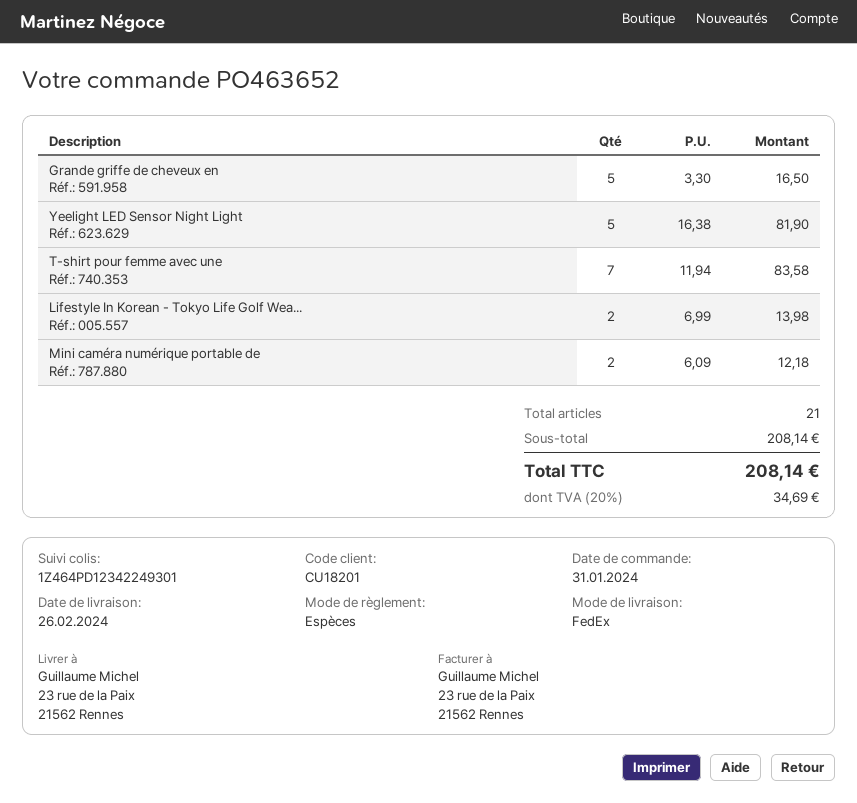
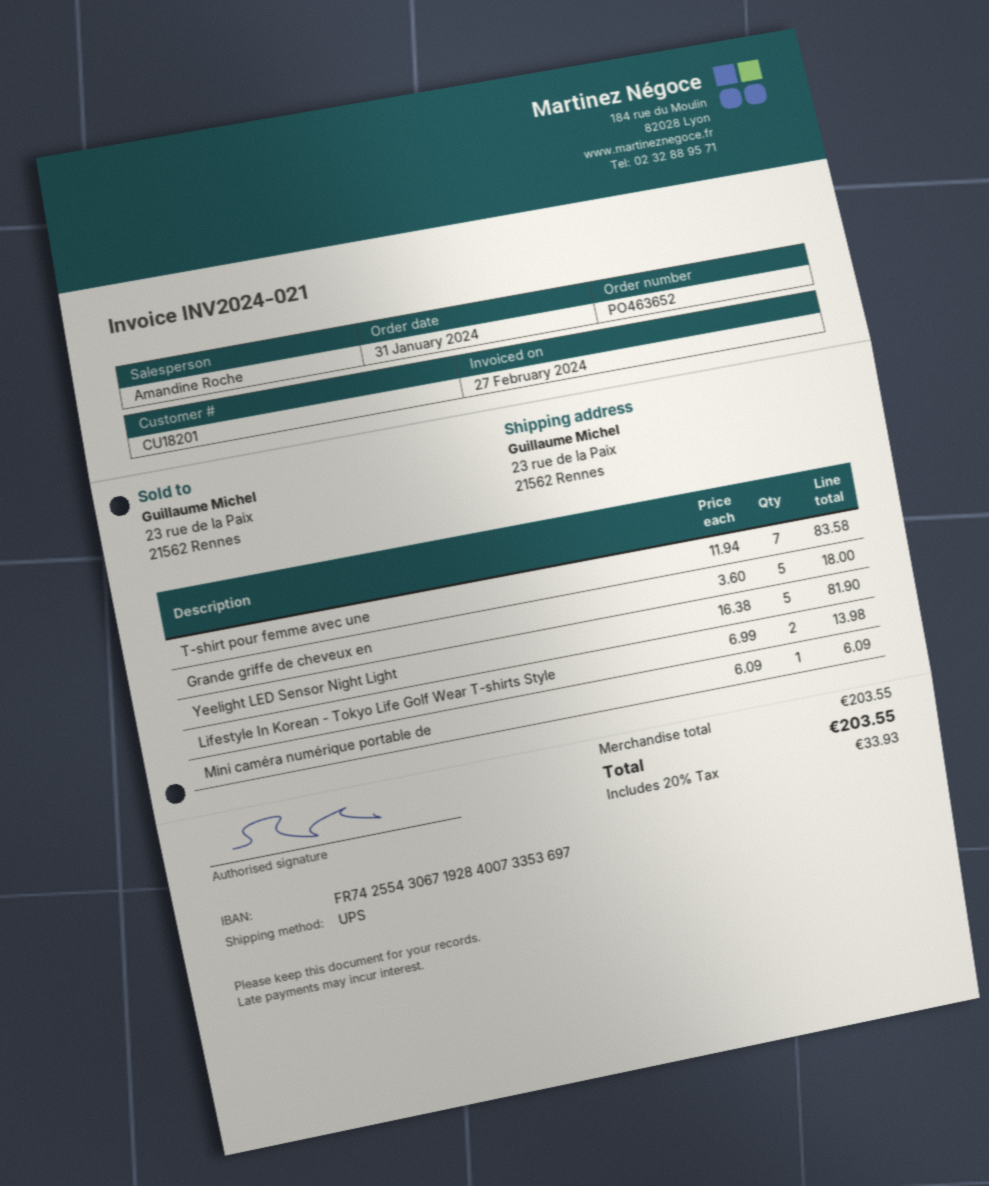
shipping method: FedEx -> UPS
Grande griffe de cheveux en: 5 x 3.30 = 16.50 -> 5 x 3.60 = 18.00
Mini caméra numérique portable de: 2 x 6.09 = 12.18 -> 1 x 6.09 = 6.09
subtotal: 208.14 -> 203.55
tax: 20% = 34.69 -> 20% = 33.93
total: 208.14 -> 203.55

